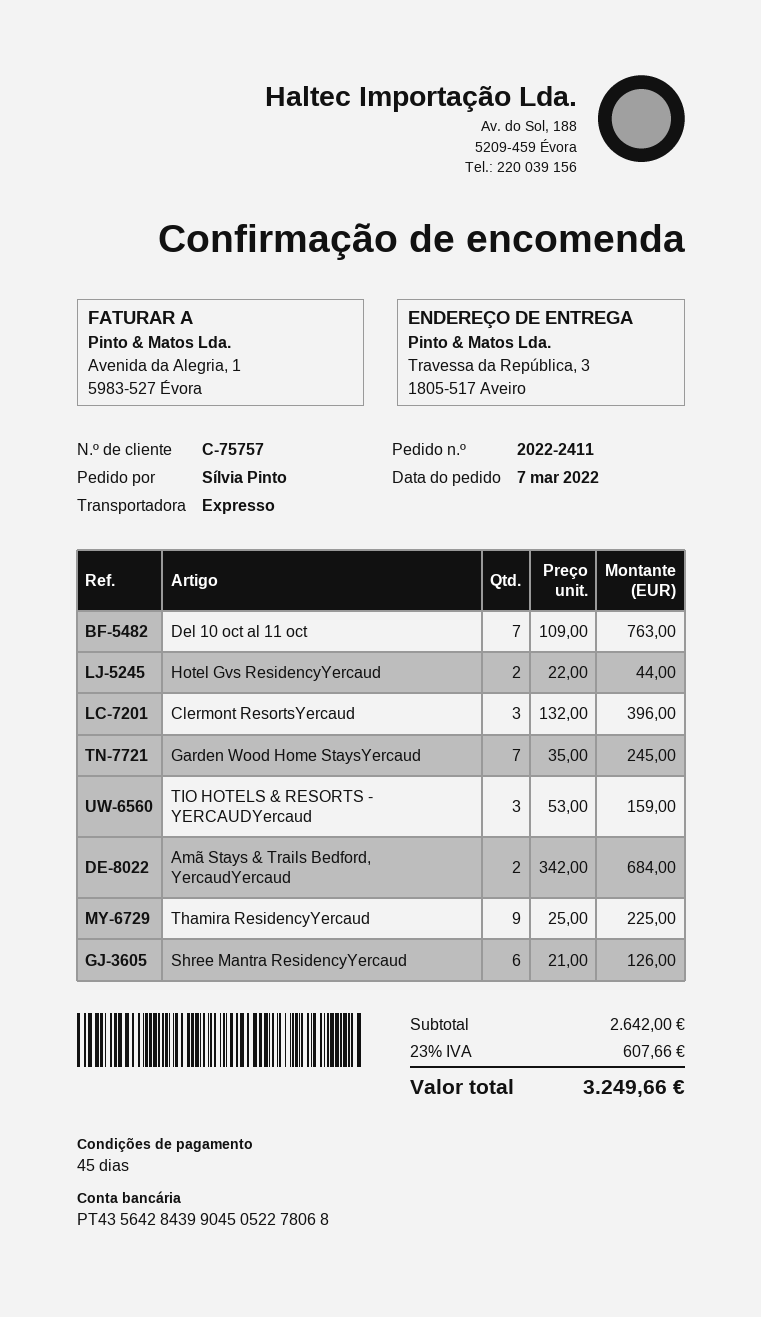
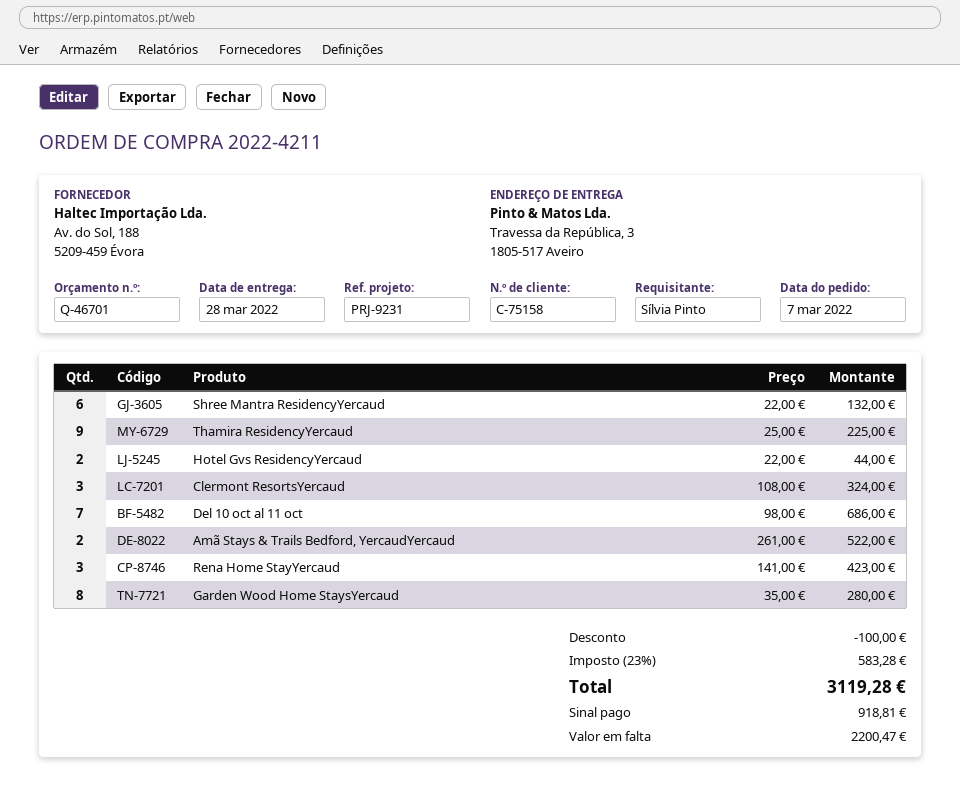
order number: 2022-2411 -> 2022-4211
customer number: C-75757 -> C-75158
Del 10 oct al 11 oct: 7 x 109.00 = 763.00 -> 7 x 98.00 = 686.00
Clermont ResortsYercaud: 3 x 132.00 = 396.00 -> 3 x 108.00 = 324.00
Garden Wood Home StaysYercaud: 7 x 35.00 = 245.00 -> 8 x 35.00 = 280.00
TIO HOTELS & RESORTS - YERCAUDYercaud: 3 x 53.00 = 159.00 -> none
Amã Stays & Trails Bedford, YercaudYercaud: 2 x 342.00 = 684.00 -> 2 x 261.00 = 522.00
Shree Mantra ResidencyYercaud: 6 x 21.00 = 126.00 -> 6 x 22.00 = 132.00
Rena Home StayYercaud: none -> 3 x 141.00 = 423.00
discount: none -> 100.00
tax: 23% = 607.66 -> 23% = 583.28
total: 3249.66 -> 3119.28

